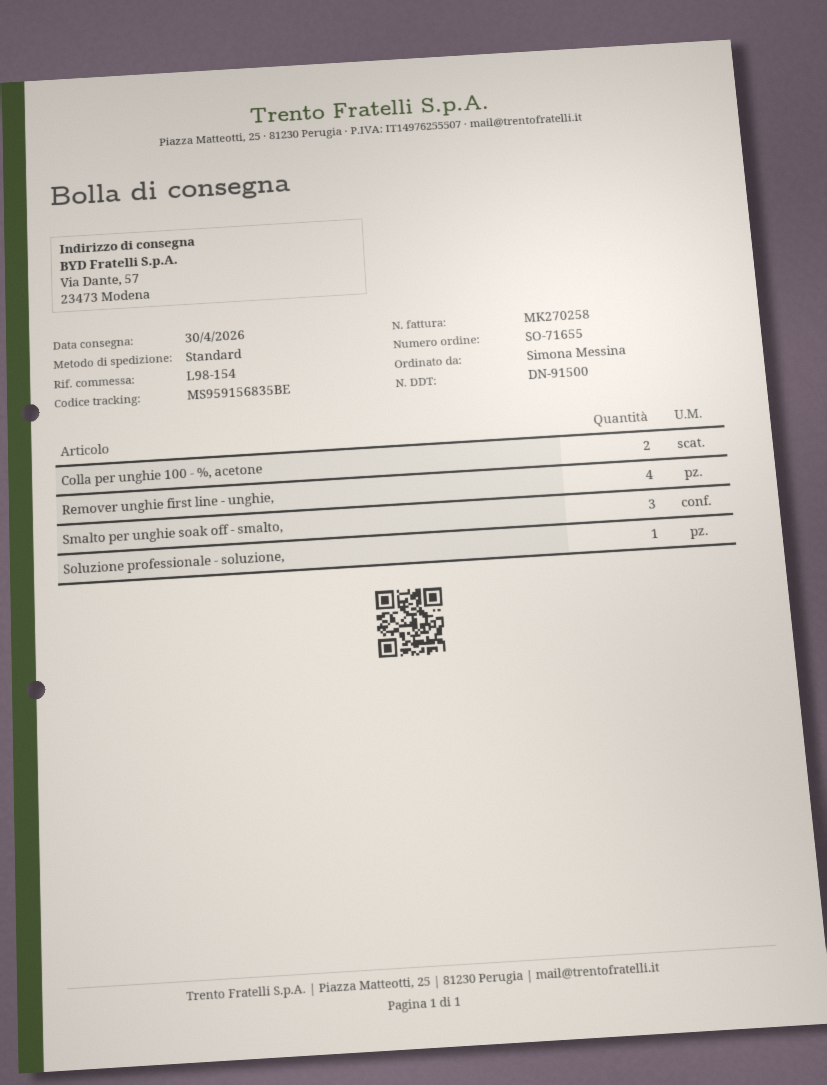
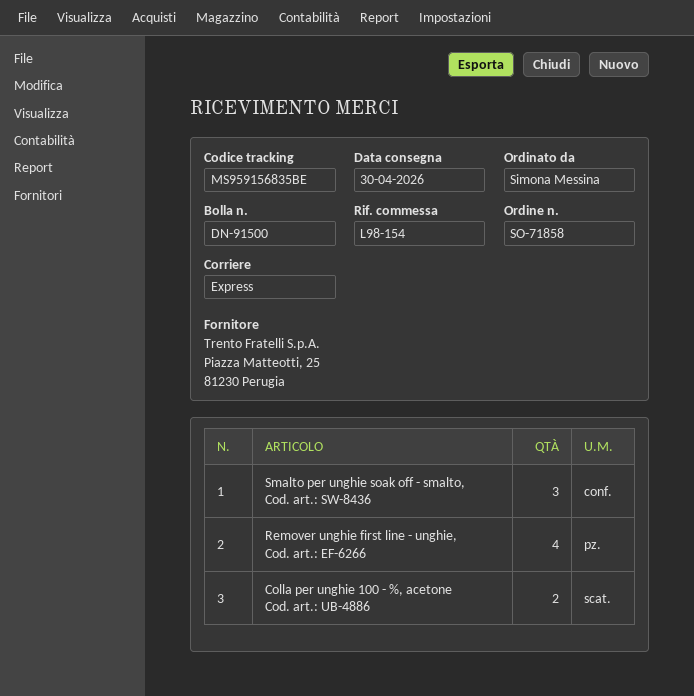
order number: SO-71655 -> SO-71858
shipping method: standard -> express
Soluzione professionale - soluzione,: 1 -> none

